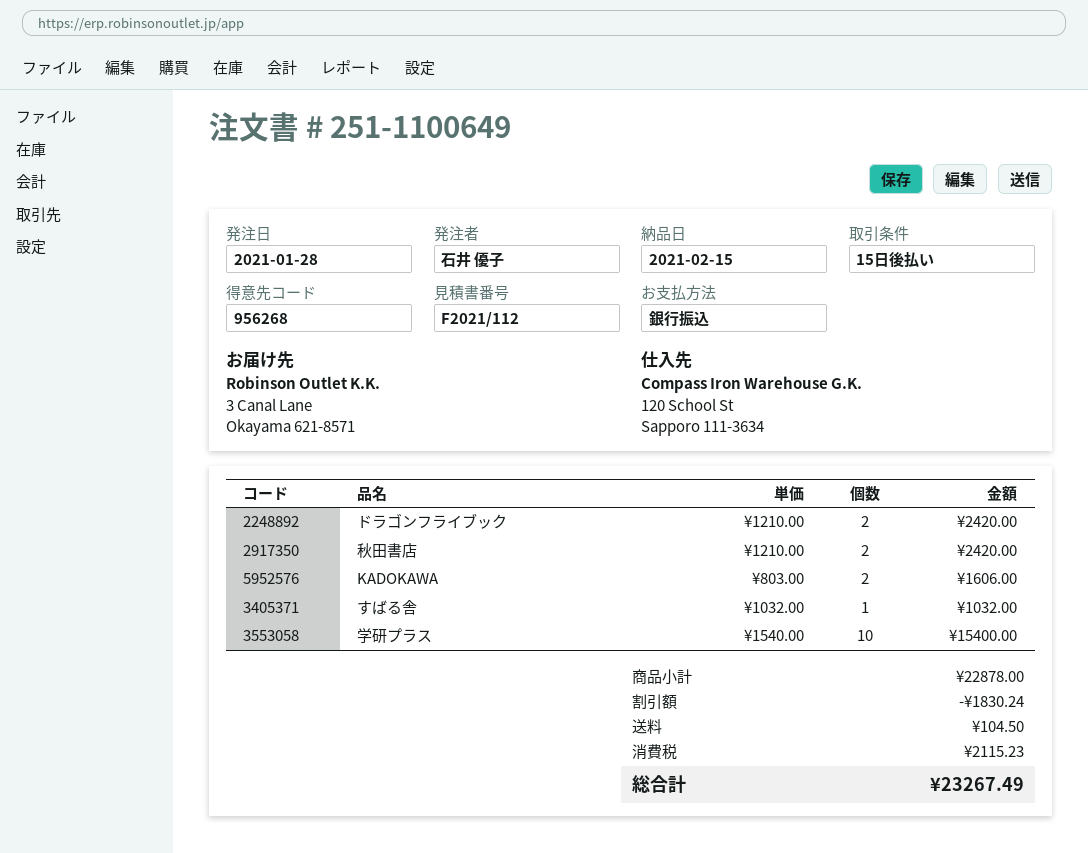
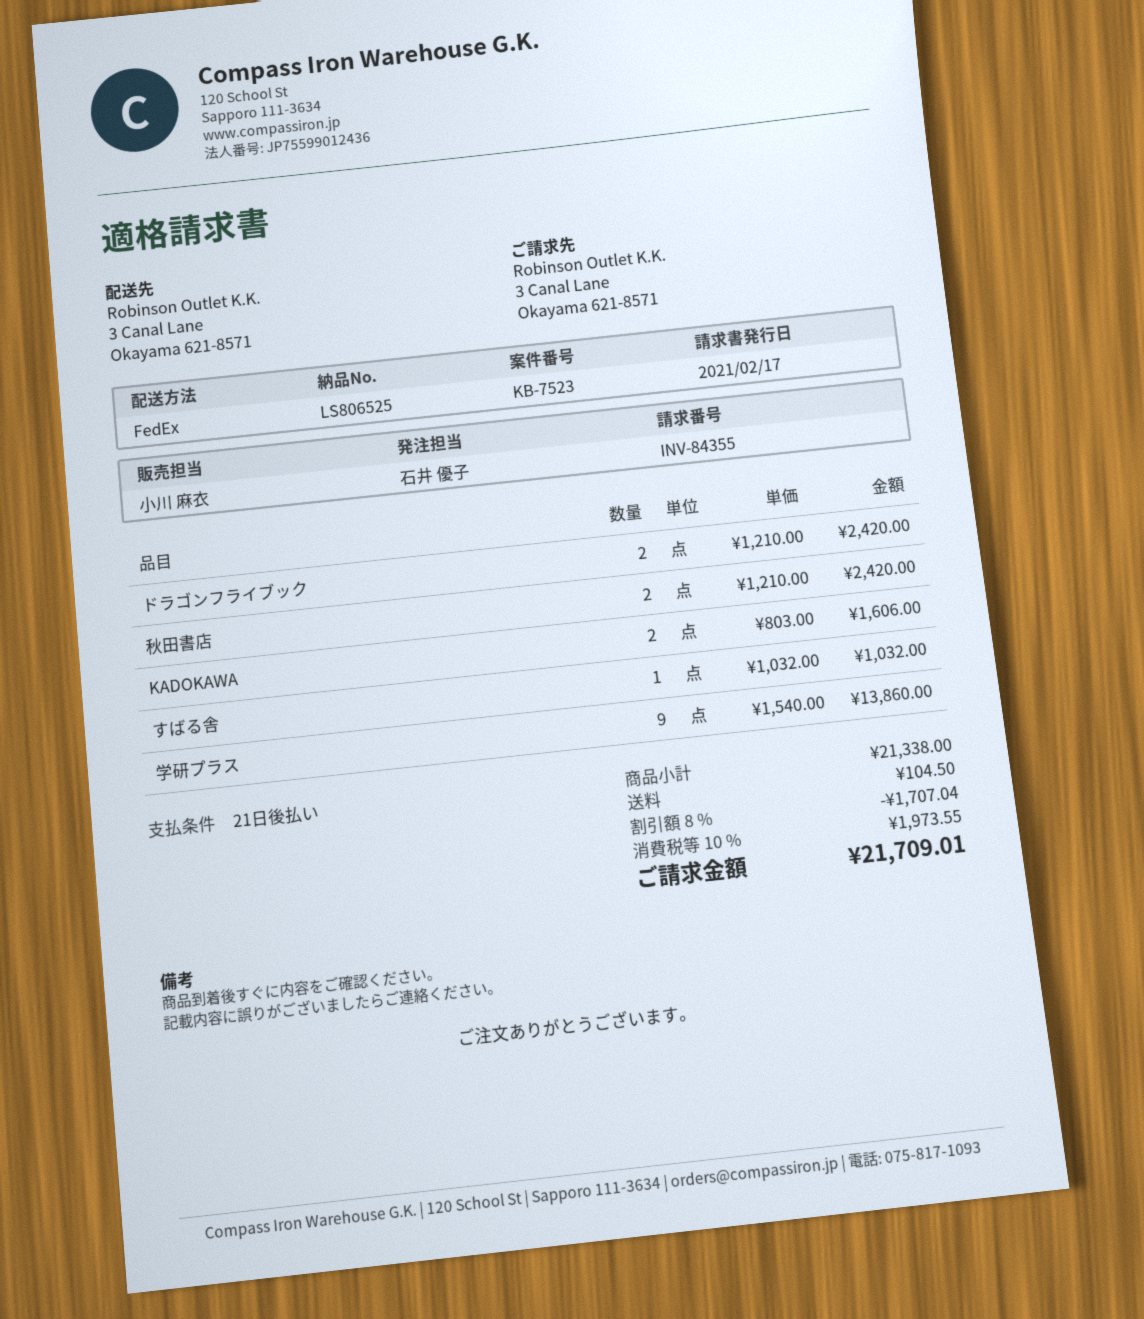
payment terms: 15 days -> 21 days
学研プラス: 10 x 1540.00 = 15400.00 -> 9 x 1540.00 = 13860.00
subtotal: 22878.00 -> 21338.00
discount: 1830.24 -> 1707.04
tax: 2115.23 -> 1973.55
total: 23267.49 -> 21709.01

